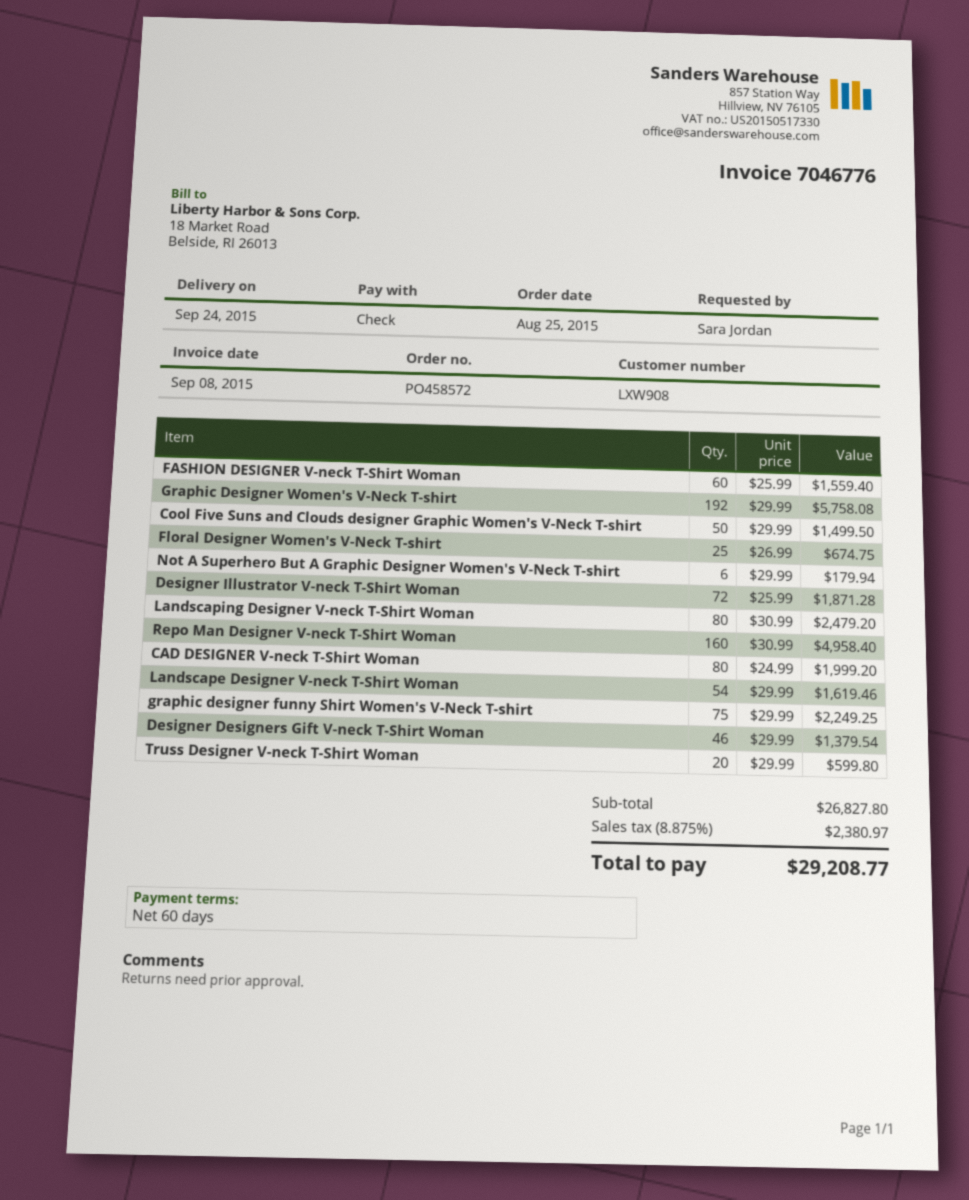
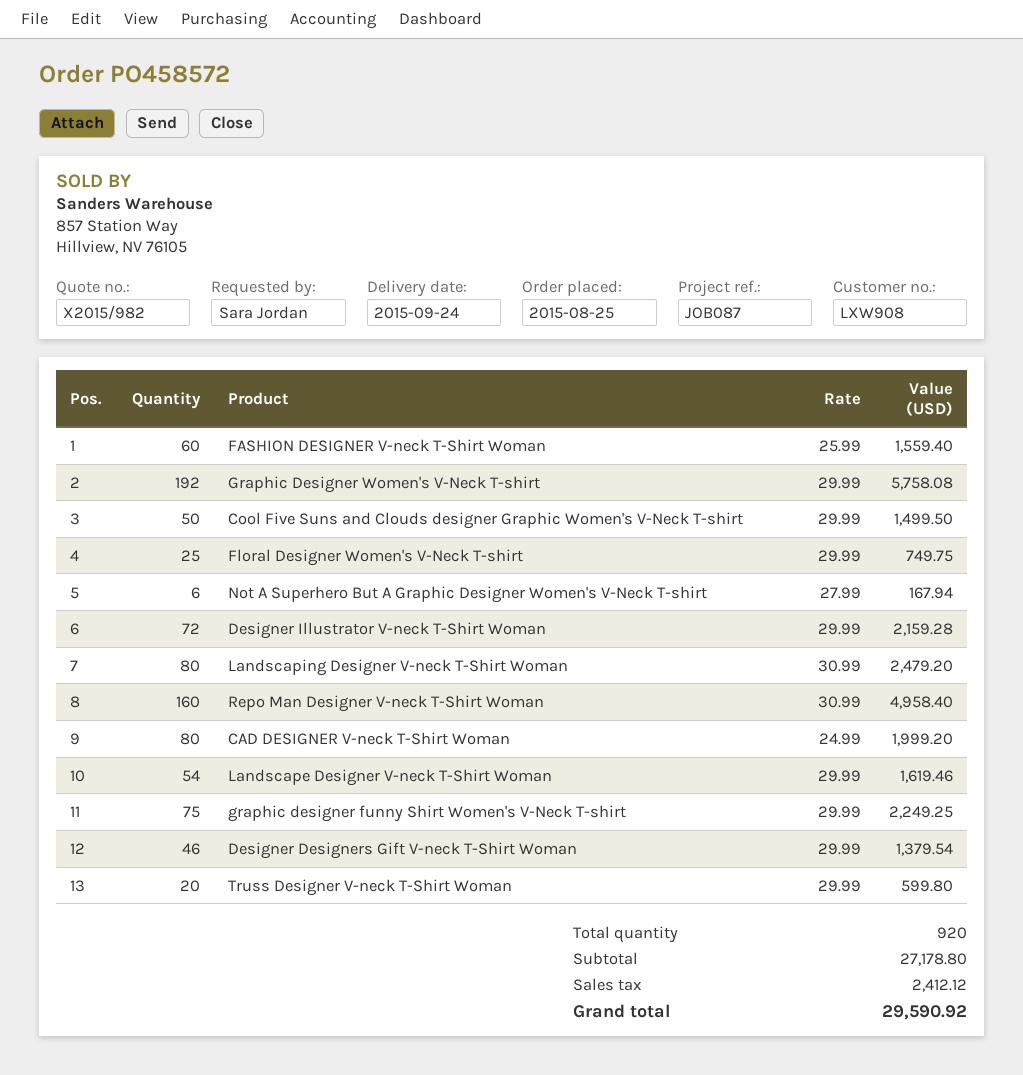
Floral Designer Women's V-Neck T-shirt: 25 x 26.99 = 674.75 -> 25 x 29.99 = 749.75
Not A Superhero But A Graphic Designer Women's V-Neck T-shirt: 6 x 29.99 = 179.94 -> 6 x 27.99 = 167.94
Designer Illustrator V-neck T-Shirt Woman: 72 x 25.99 = 1871.28 -> 72 x 29.99 = 2159.28
subtotal: 26827.80 -> 27178.80
tax: 2380.97 -> 2412.12
total: 29208.77 -> 29590.92

